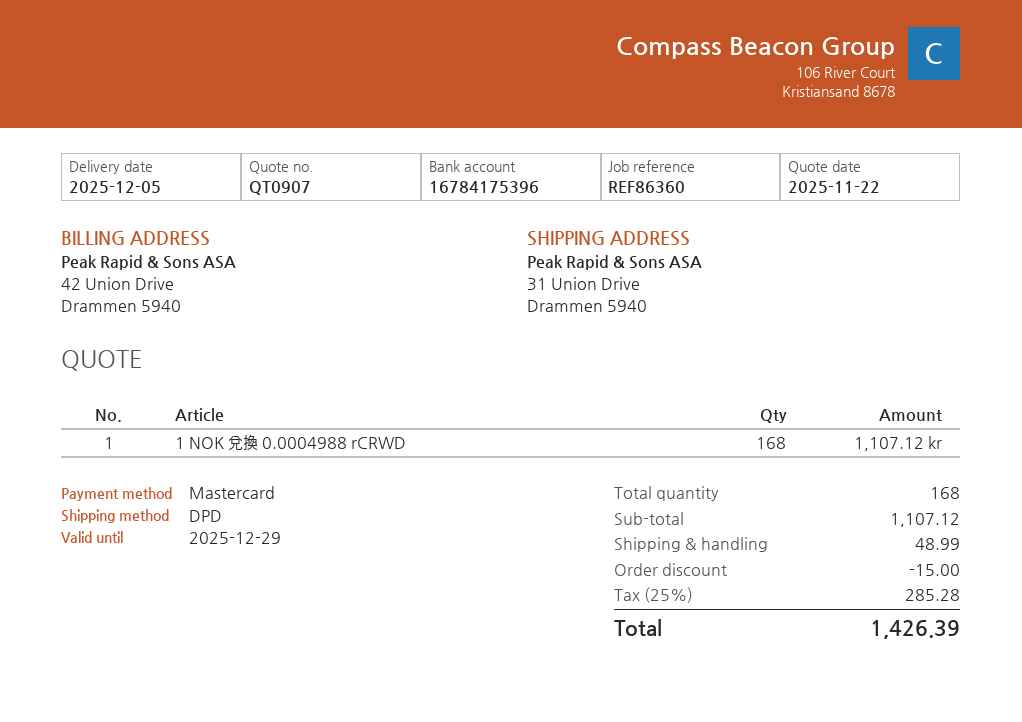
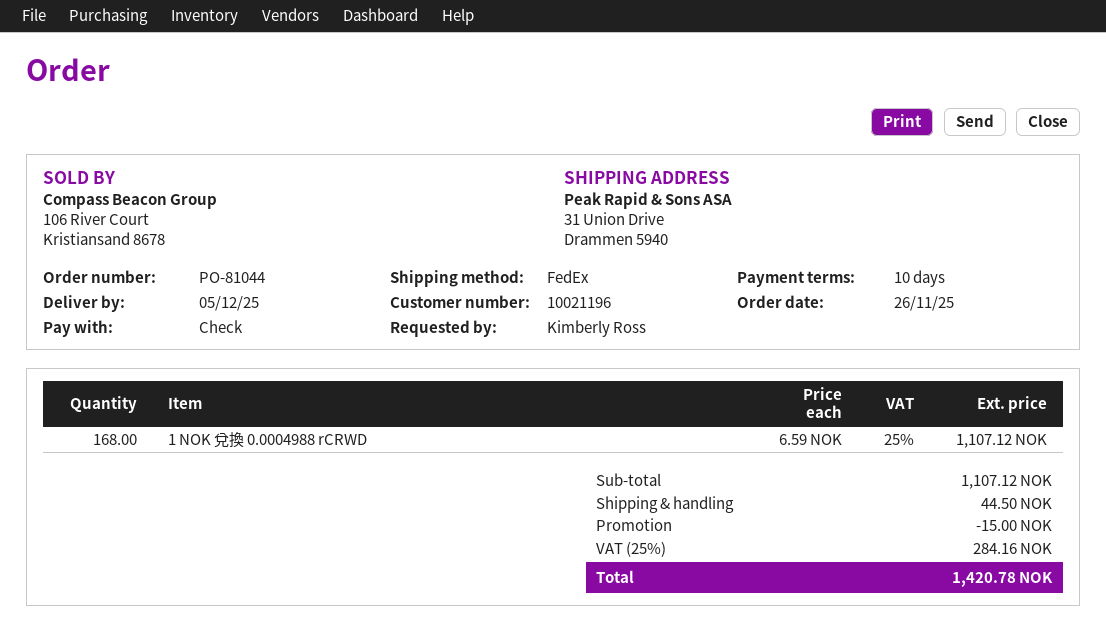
payment method: Mastercard -> cheque
shipping method: DPD -> FedEx
shipping: 48.99 -> 44.50
tax: 25% = 285.28 -> 25% = 284.16
total: 1426.39 -> 1420.78

